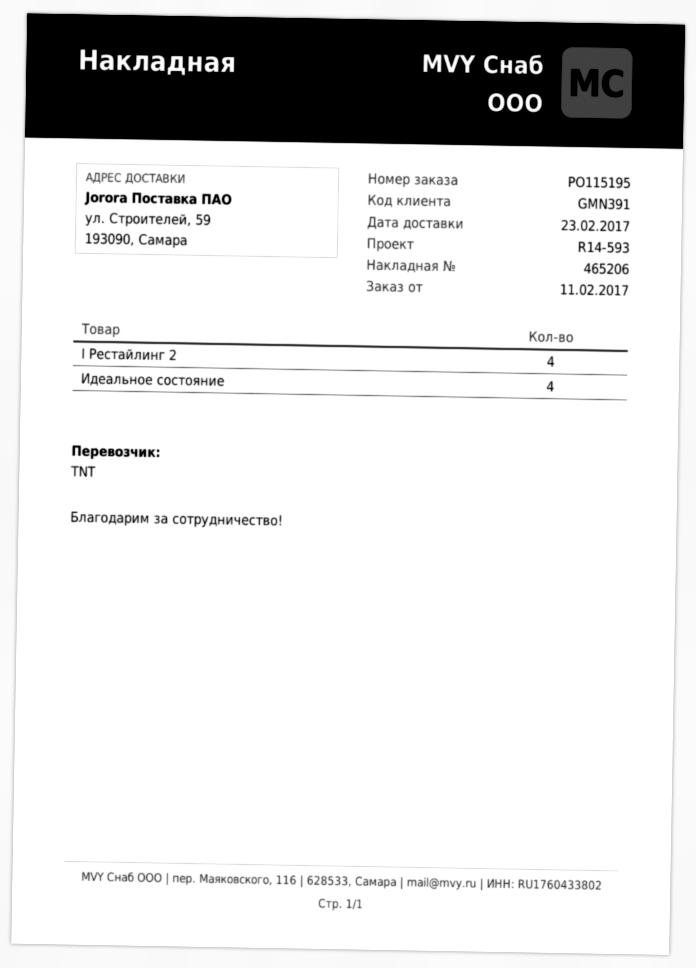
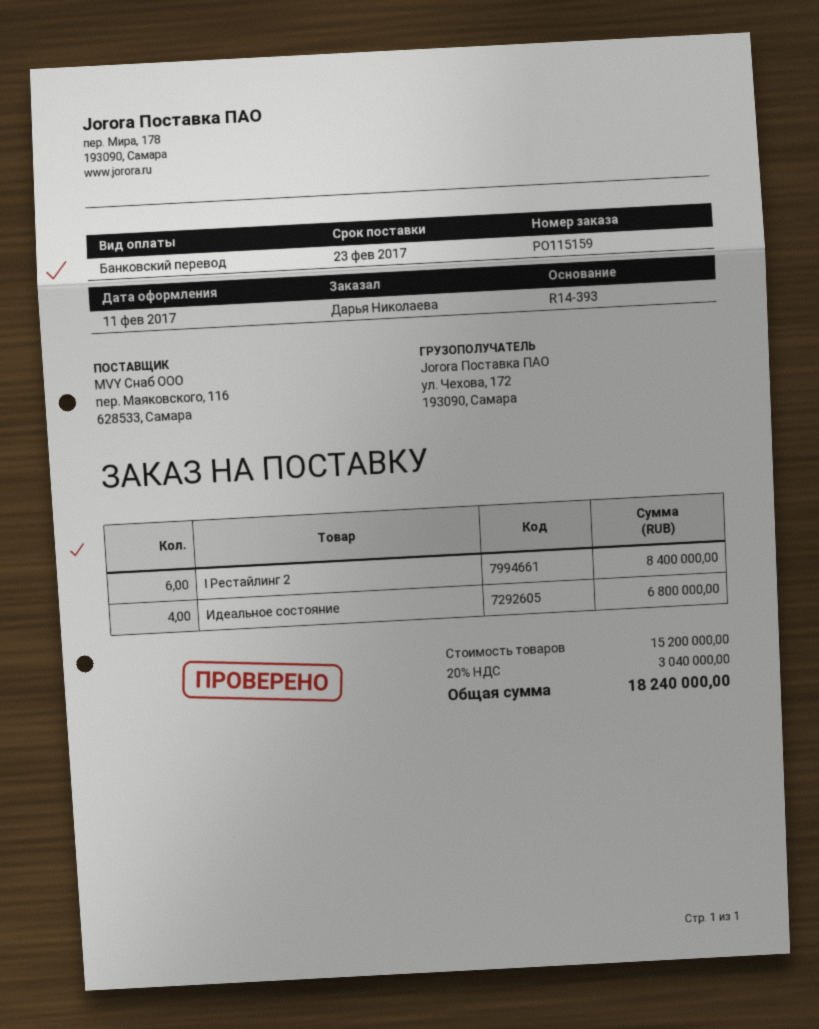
order number: PO115195 -> PO115159
reference: R14-593 -> R14-393
ship to: ул. Строителей, 59, 193090, Самара -> ул. Чехова, 172, 193090, Самара
I Рестайлинг 2: 4 -> 6

